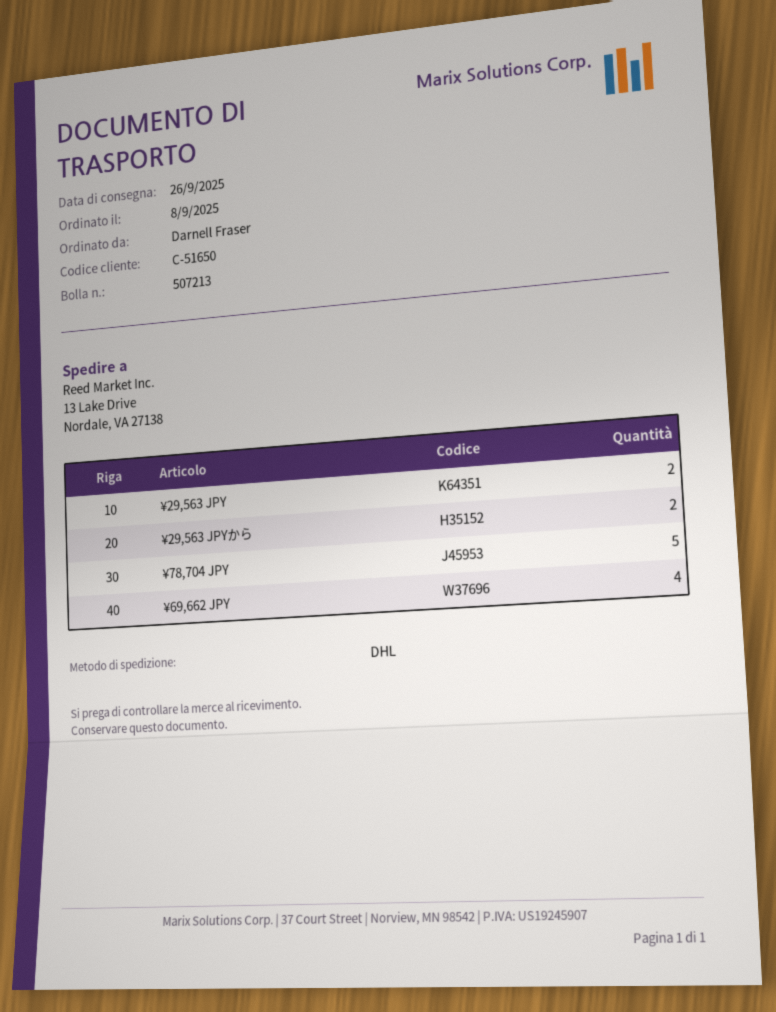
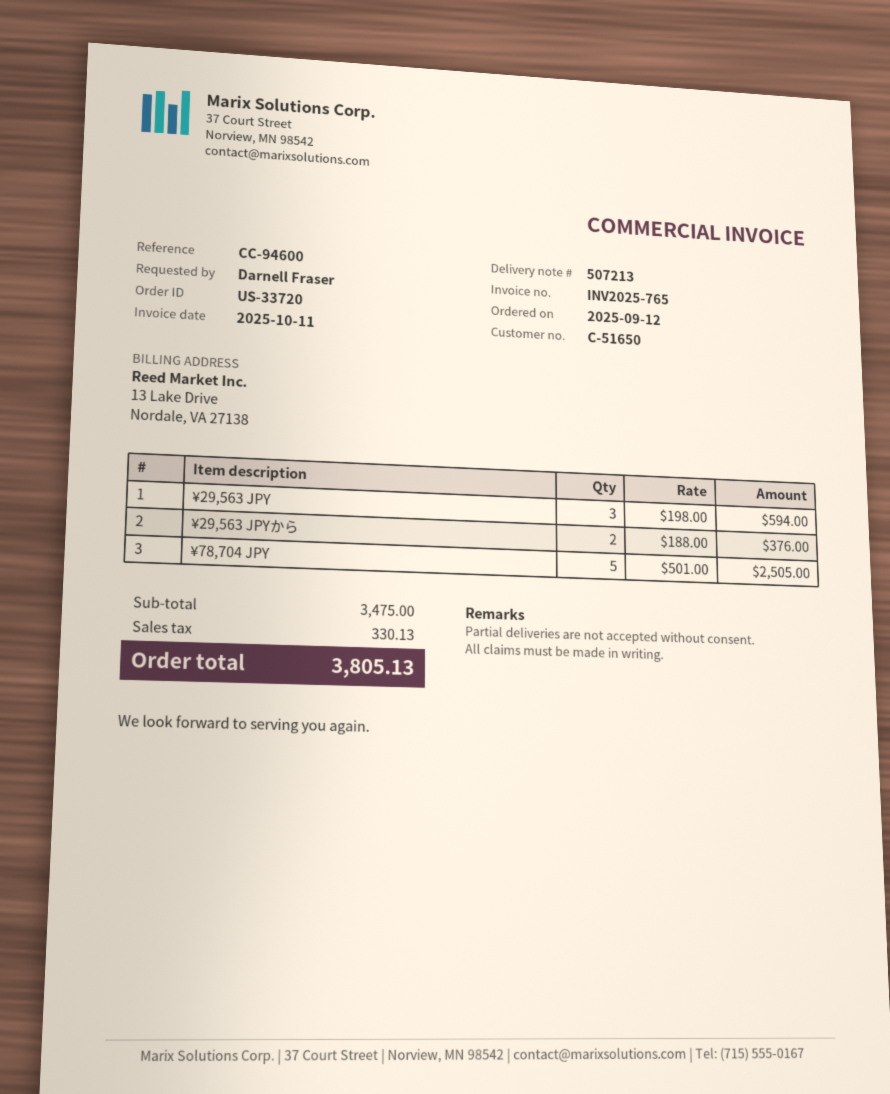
order date: 2025-09-08 -> 2025-09-12
¥29,563 JPY: 2 -> 3
¥69,662 JPY: 4 -> none

